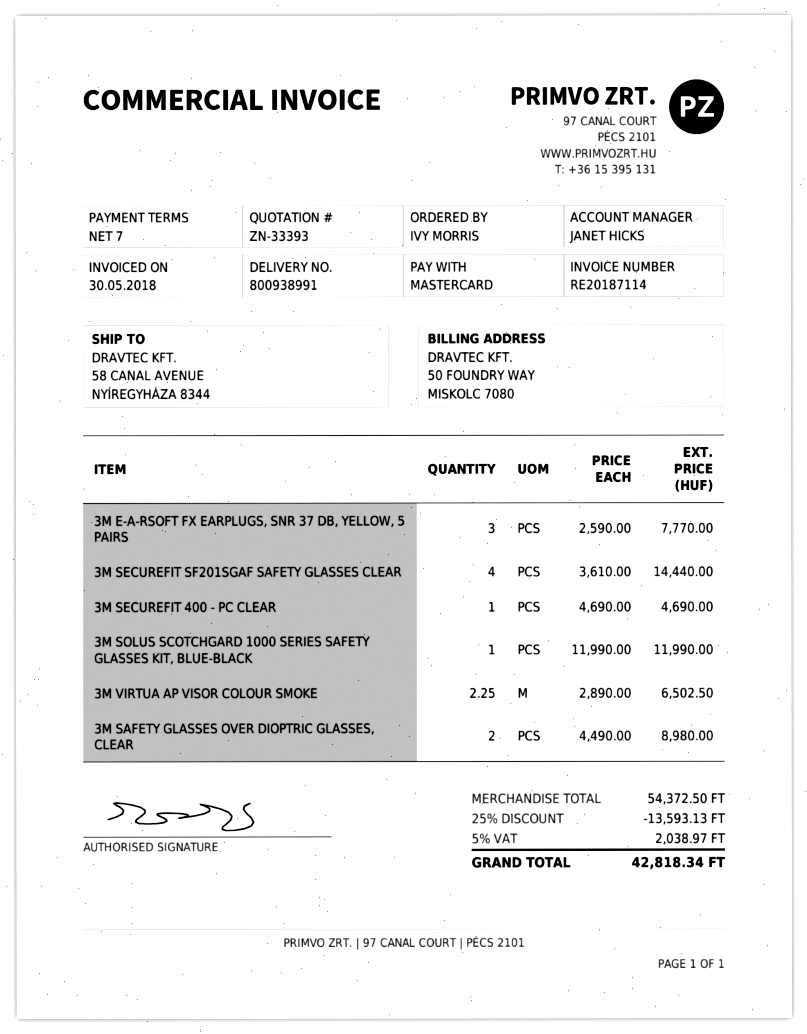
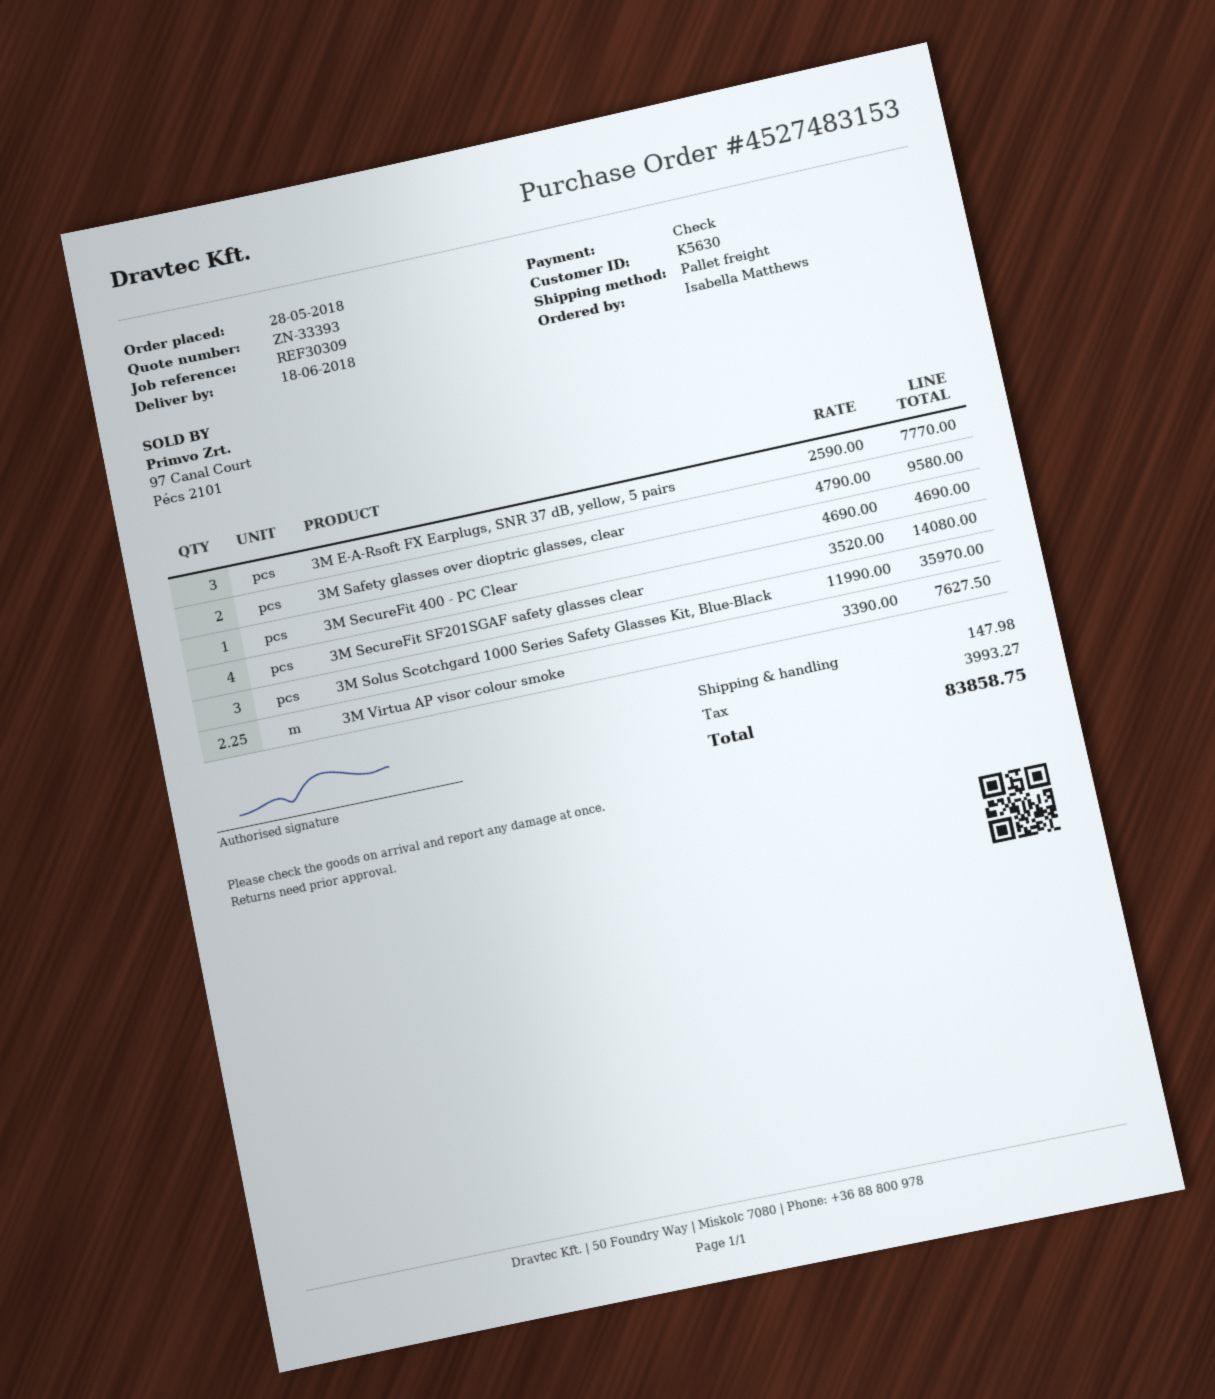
ordered by: IVY MORRIS -> Isabella Matthews
payment method: Mastercard -> cheque
3M SECUREFIT SF201SGAF SAFETY GLASSES CLEAR: 4 x 3610.00 = 14440.00 -> 4 x 3520.00 = 14080.00
3M SOLUS SCOTCHGARD 1000 SERIES SAFETY GLASSES KIT, BLUE-BLACK: 1 x 11990.00 = 11990.00 -> 3 x 11990.00 = 35970.00
3M VIRTUA AP VISOR COLOUR SMOKE: 2.25 x 2890.00 = 6502.50 -> 2.25 x 3390.00 = 7627.50
3M SAFETY GLASSES OVER DIOPTRIC GLASSES, CLEAR: 2 x 4490.00 = 8980.00 -> 2 x 4790.00 = 9580.00
discount: 25% = 13593.13 -> none
shipping: none -> 147.98
tax: 2038.97 -> 3993.27
total: 42818.34 -> 83858.75

